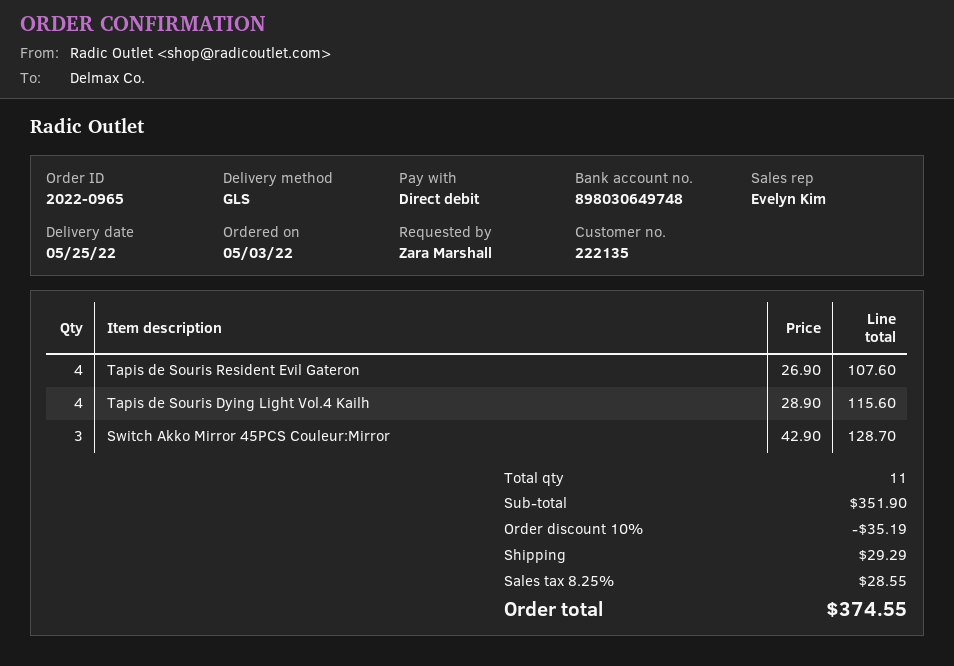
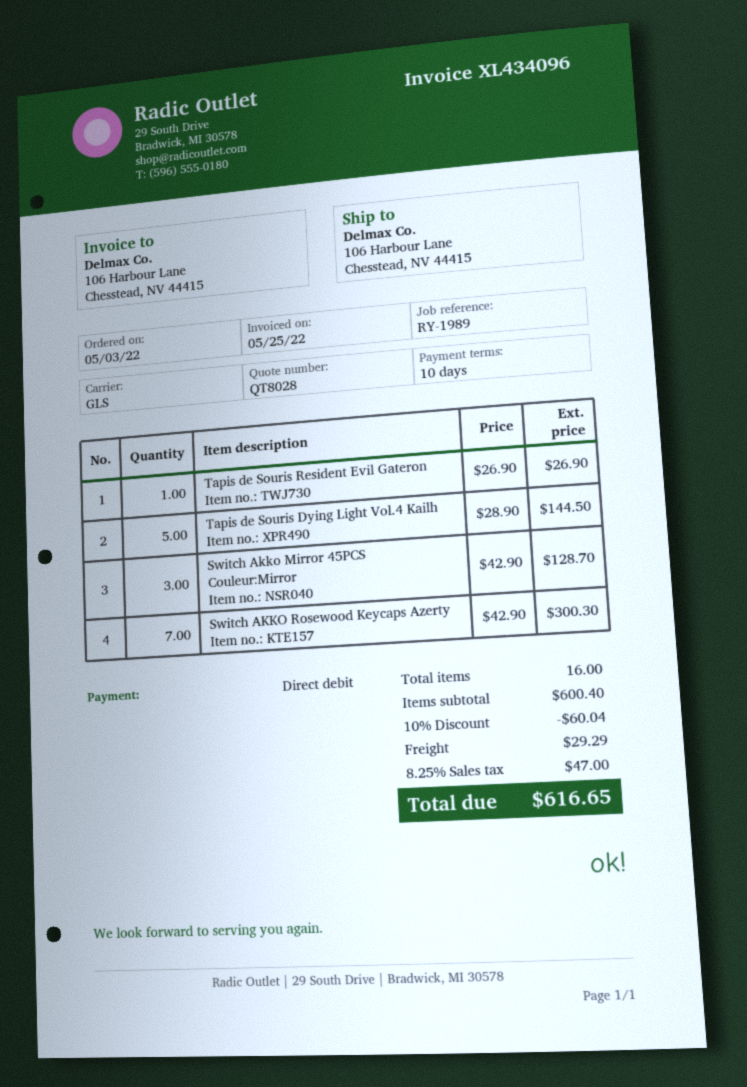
Tapis de Souris Resident Evil Gateron: 4 x 26.90 = 107.60 -> 1 x 26.90 = 26.90
Tapis de Souris Dying Light Vol.4 Kailh: 4 x 28.90 = 115.60 -> 5 x 28.90 = 144.50
Switch AKKO Rosewood Keycaps Azerty: none -> 7 x 42.90 = 300.30
total quantity: 11 -> 16
subtotal: 351.90 -> 600.40
discount: 10% = 35.19 -> 10% = 60.04
tax: 8.25% = 28.55 -> 8.25% = 47.00
total: 374.55 -> 616.65

